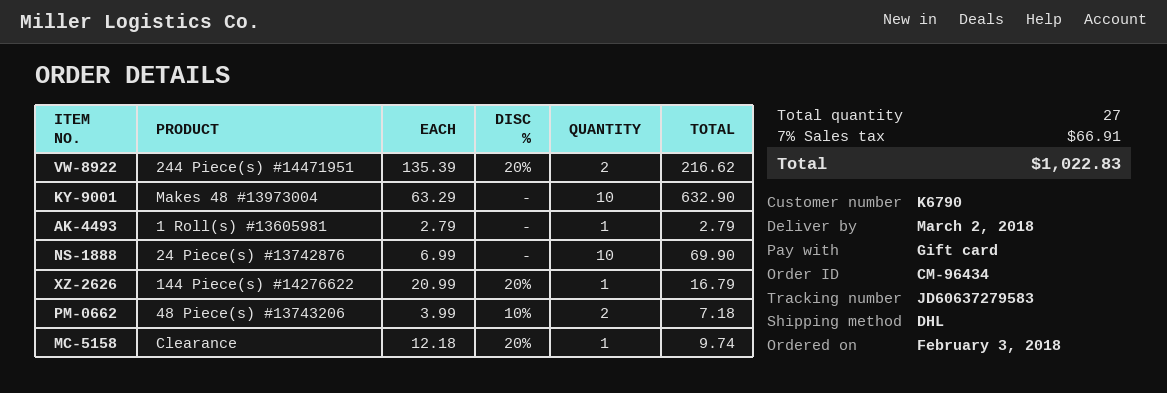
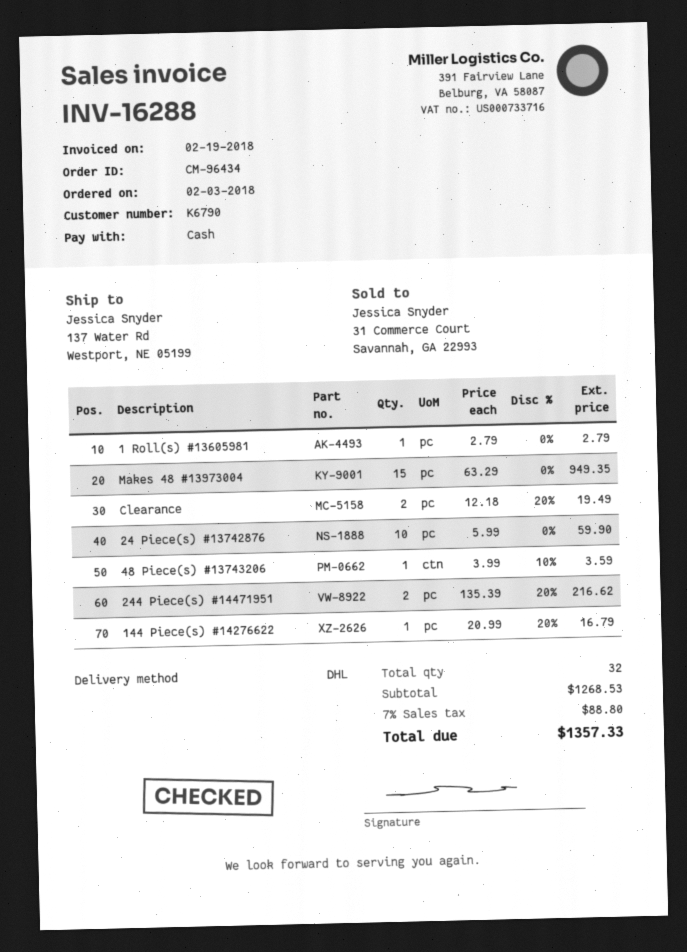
payment method: gift card -> cash
Makes 48 #13973004: 10 x 63.29 = 632.90 -> 15 x 63.29 = 949.35
24 Piece(s) #13742876: 10 x 6.99 = 69.90 -> 10 x 5.99 = 59.90
48 Piece(s) #13743206: 2 x 3.99 - 10% = 7.18 -> 1 x 3.99 - 10% = 3.59
Clearance: 1 x 12.18 - 20% = 9.74 -> 2 x 12.18 - 20% = 19.49
total quantity: 27 -> 32
tax: 7% = 66.91 -> 7% = 88.80
total: 1022.83 -> 1357.33

